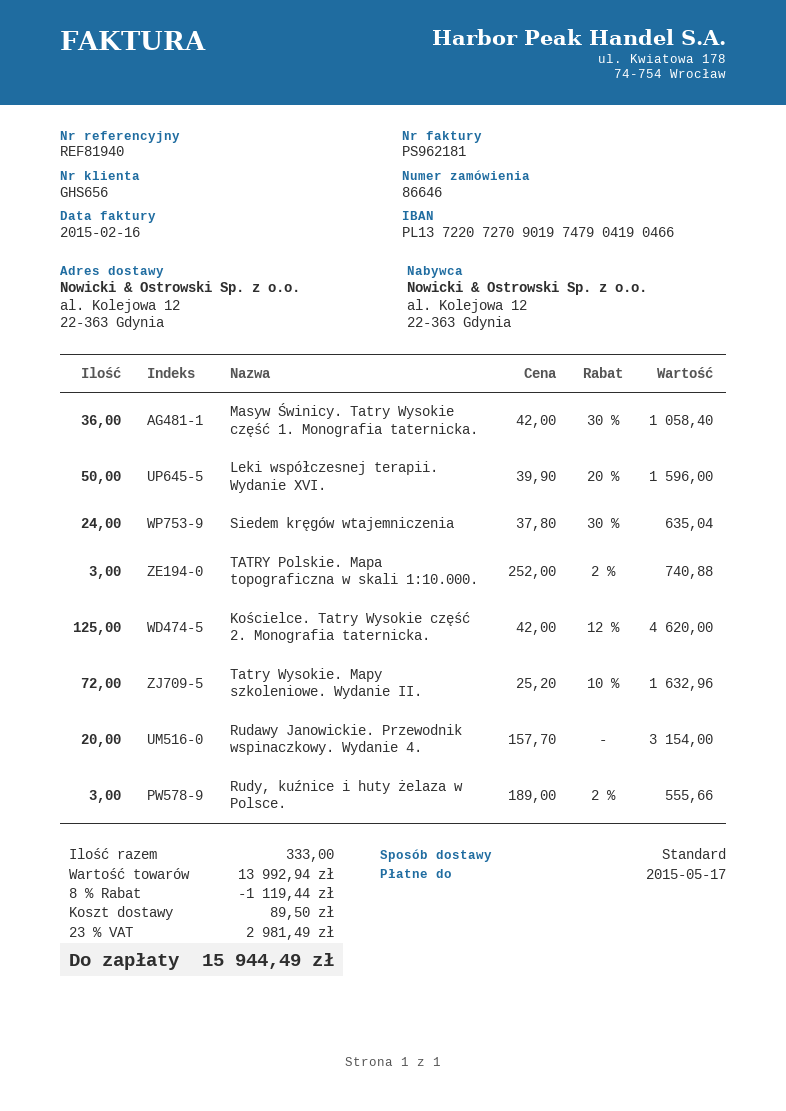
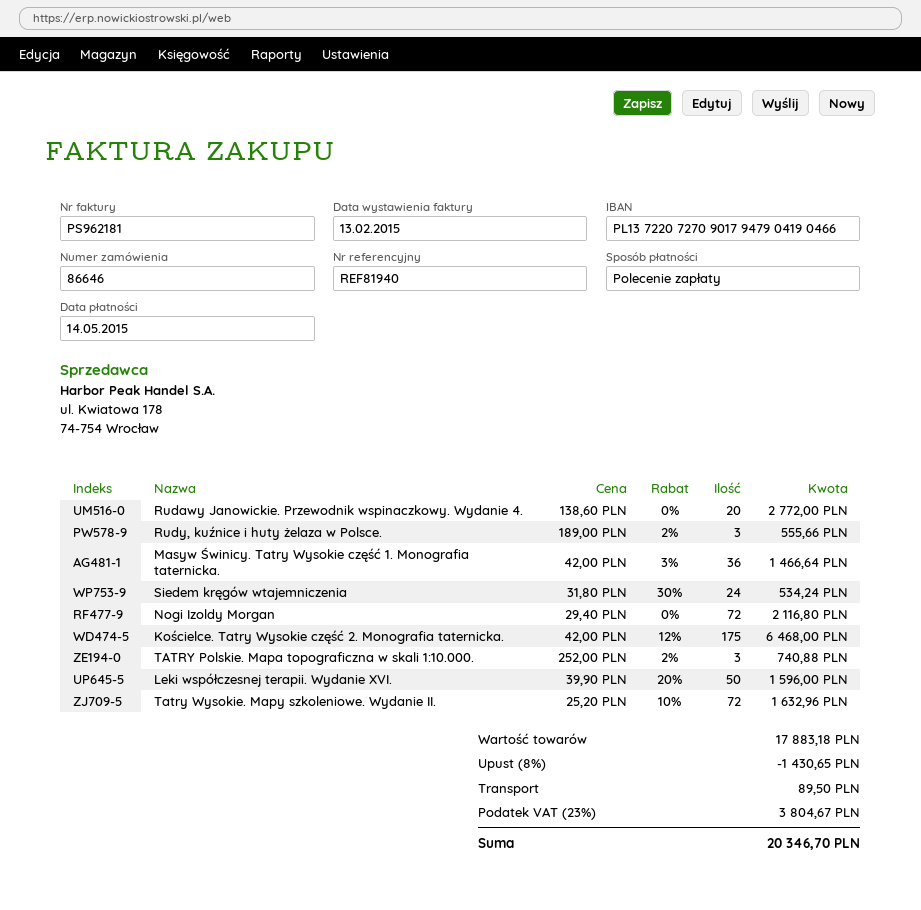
invoice date: 2015-02-16 -> 2015-02-13
due date: 2015-05-17 -> 2015-05-14
bank account: PL13722072709019747904190466 -> PL13722072709017947904190466
Masyw Świnicy. Tatry Wysokie część 1. Monografia taternicka.: 36 x 42.00 - 30% = 1058.40 -> 36 x 42.00 - 3% = 1466.64
Siedem kręgów wtajemniczenia: 24 x 37.80 - 30% = 635.04 -> 24 x 31.80 - 30% = 534.24
Kościelce. Tatry Wysokie część 2. Monografia taternicka.: 125 x 42.00 - 12% = 4620.00 -> 175 x 42.00 - 12% = 6468.00
Rudawy Janowickie. Przewodnik wspinaczkowy. Wydanie 4.: 20 x 157.70 = 3154.00 -> 20 x 138.60 = 2772.00
Nogi Izoldy Morgan: none -> 72 x 29.40 = 2116.80
subtotal: 13992.94 -> 17883.18
discount: 8% = 1119.44 -> 8% = 1430.65
tax: 23% = 2981.49 -> 23% = 3804.67
total: 15944.49 -> 20346.70

